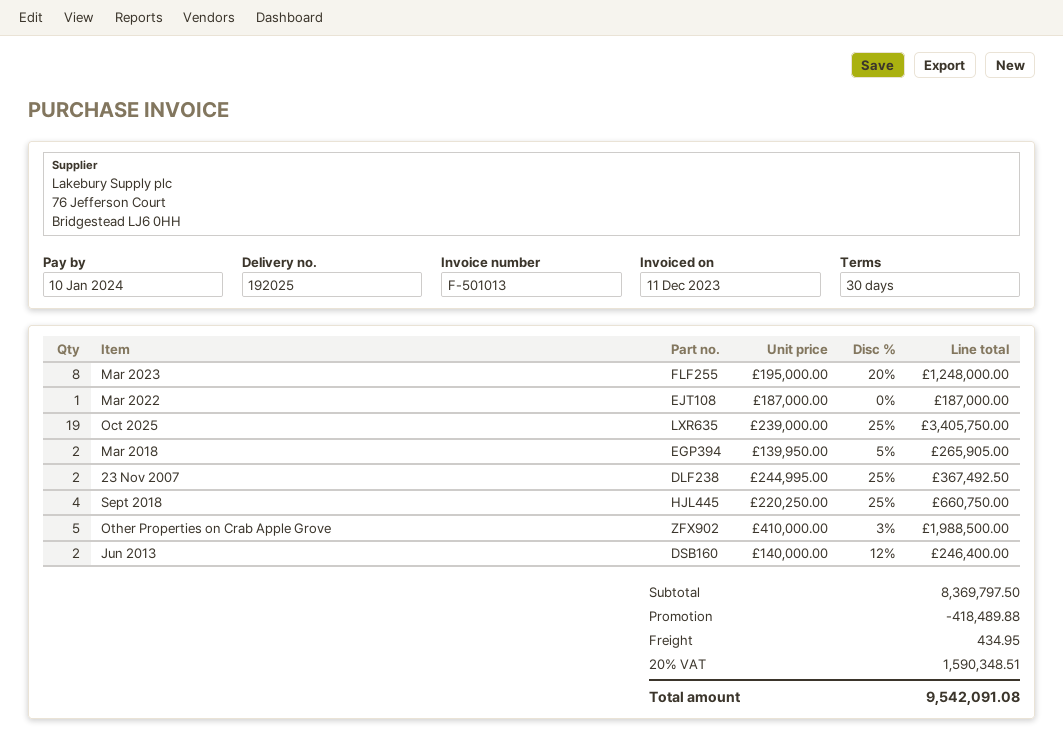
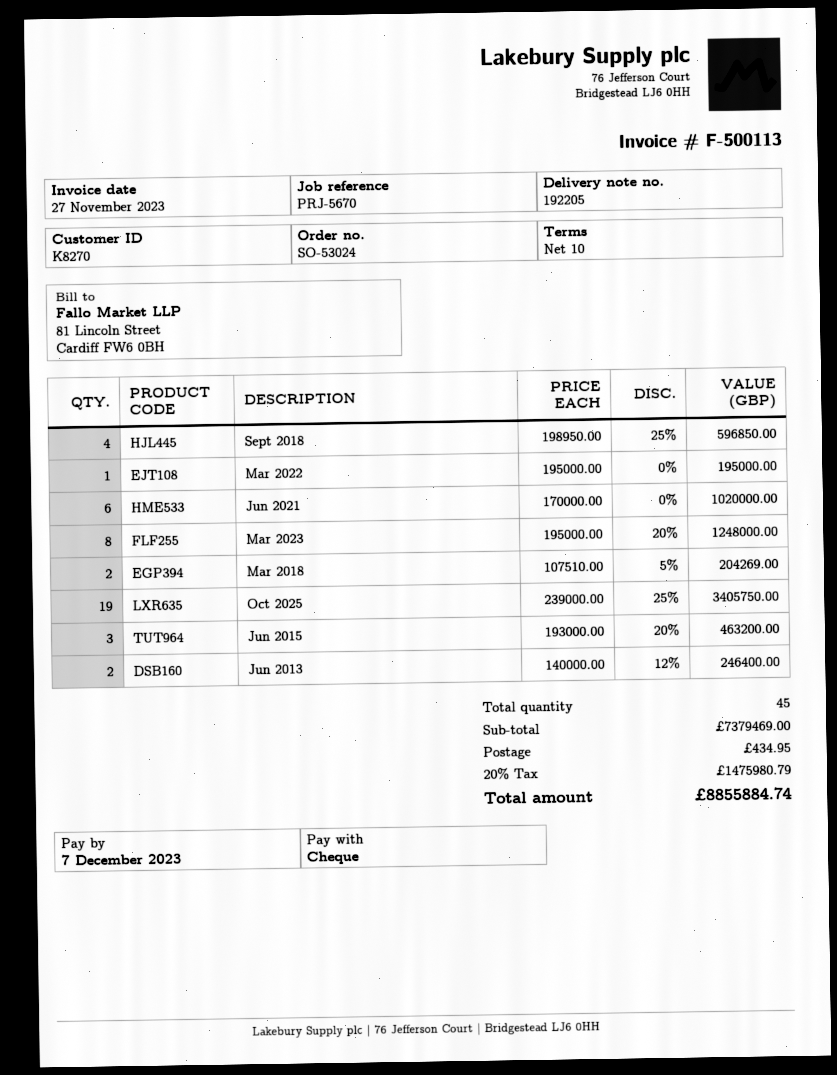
delivery note number: 192025 -> 192205
invoice number: F-501013 -> F-500113
invoice date: 2023-12-11 -> 2023-11-27
payment terms: 30 days -> 10 days
due date: 2024-01-10 -> 2023-12-07
Mar 2022: 1 x 187000.00 = 187000.00 -> 1 x 195000.00 = 195000.00
Mar 2018: 2 x 139950.00 - 5% = 265905.00 -> 2 x 107510.00 - 5% = 204269.00
23 Nov 2007: 2 x 244995.00 - 25% = 367492.50 -> none
Sept 2018: 4 x 220250.00 - 25% = 660750.00 -> 4 x 198950.00 - 25% = 596850.00
Other Properties on Crab Apple Grove: 5 x 410000.00 - 3% = 1988500.00 -> none
Jun 2021: none -> 6 x 170000.00 = 1020000.00
Jun 2015: none -> 3 x 193000.00 - 20% = 463200.00
subtotal: 8369797.50 -> 7379469.00
discount: 418489.88 -> none
tax: 20% = 1590348.51 -> 20% = 1475980.79
total: 9542091.08 -> 8855884.74

